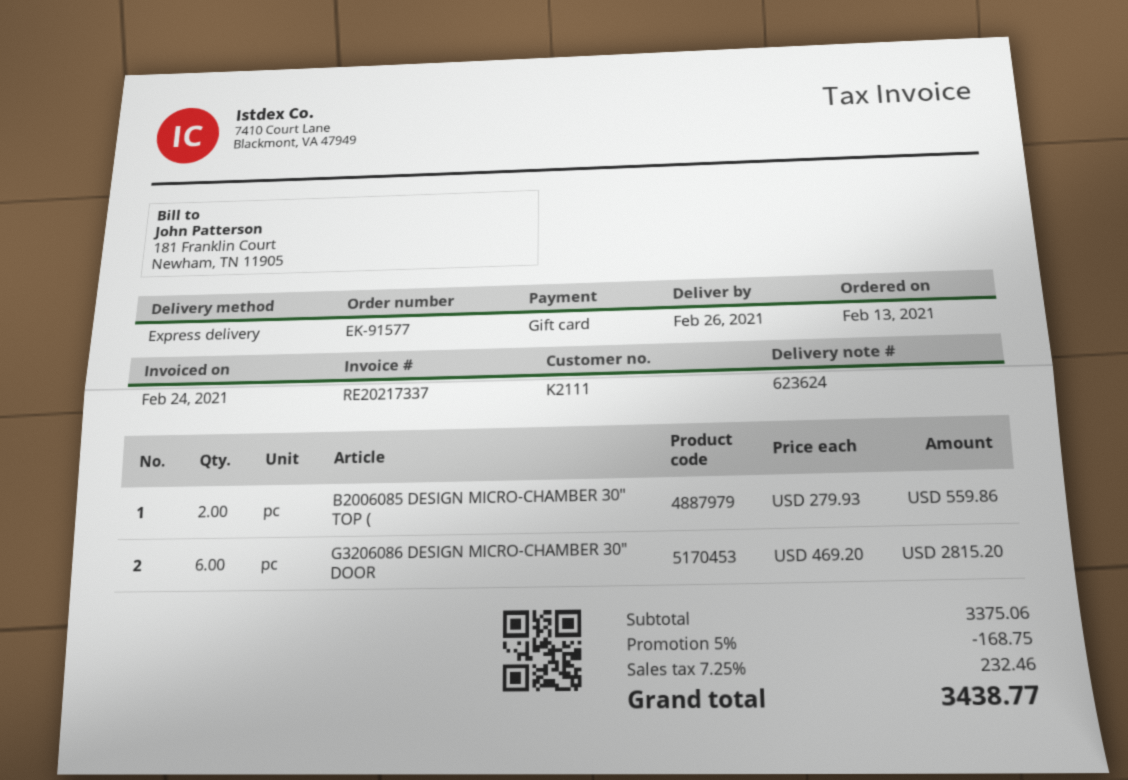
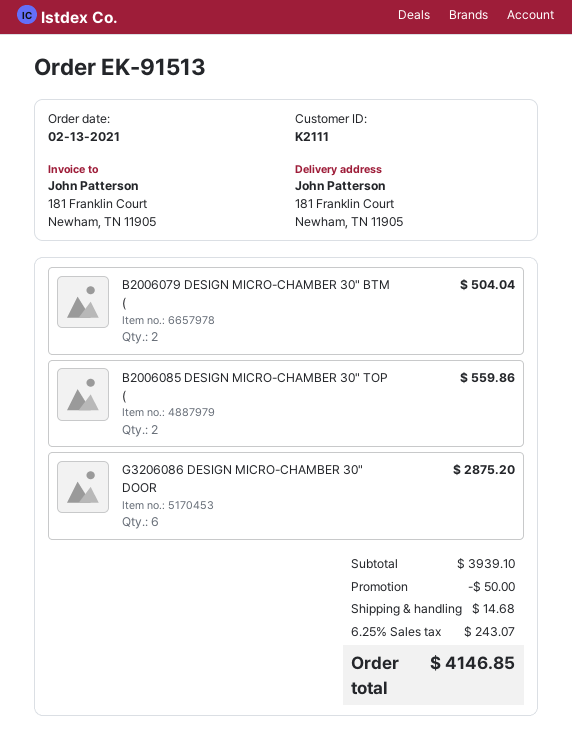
order number: EK-91577 -> EK-91513
G3206086 DESIGN MICRO-CHAMBER 30" DOOR: 6 for 2815.20 -> 6 for 2875.20
B2006079 DESIGN MICRO-CHAMBER 30" BTM (: none -> 2 for 504.04
subtotal: 3375.06 -> 3939.10
discount: 168.75 -> 50.00
shipping: none -> 14.68
tax: 7.25% = 232.46 -> 6.25% = 243.07
total: 3438.77 -> 4146.85

